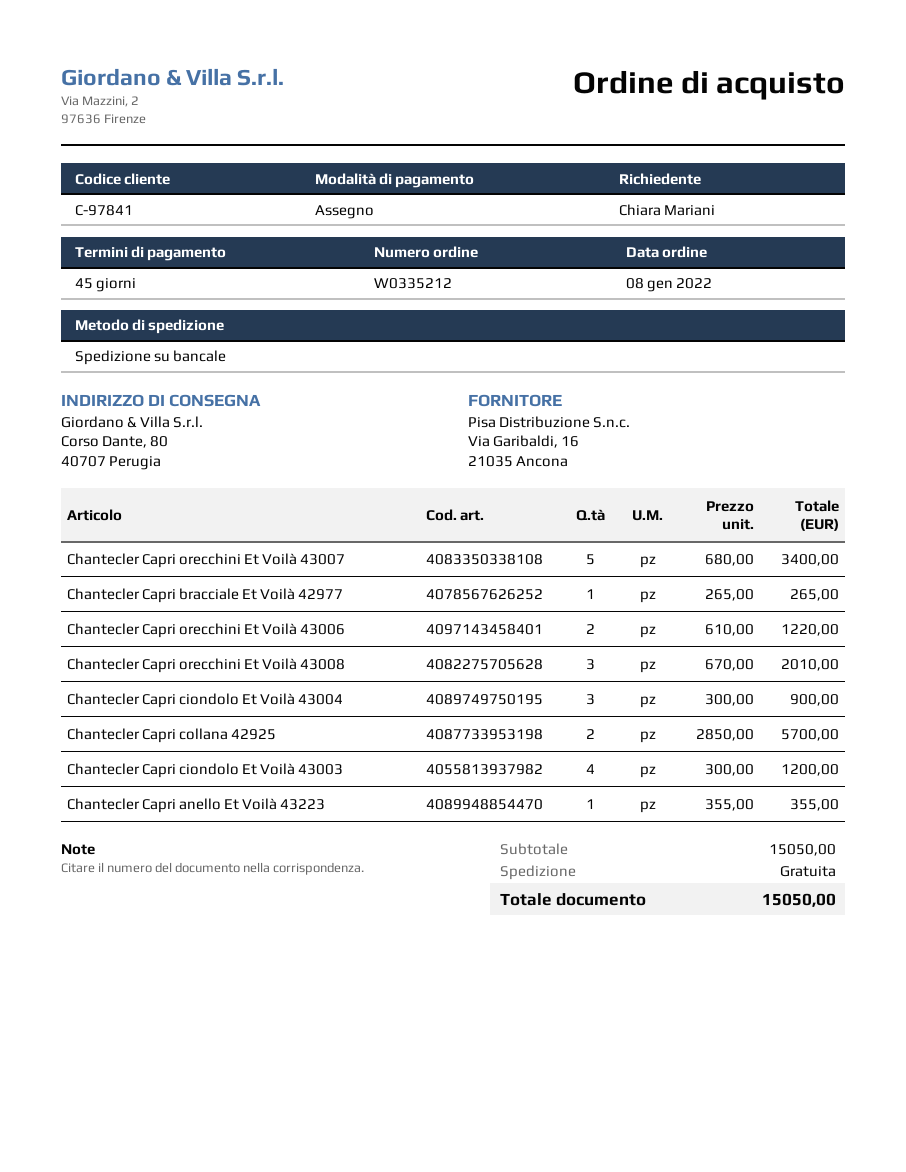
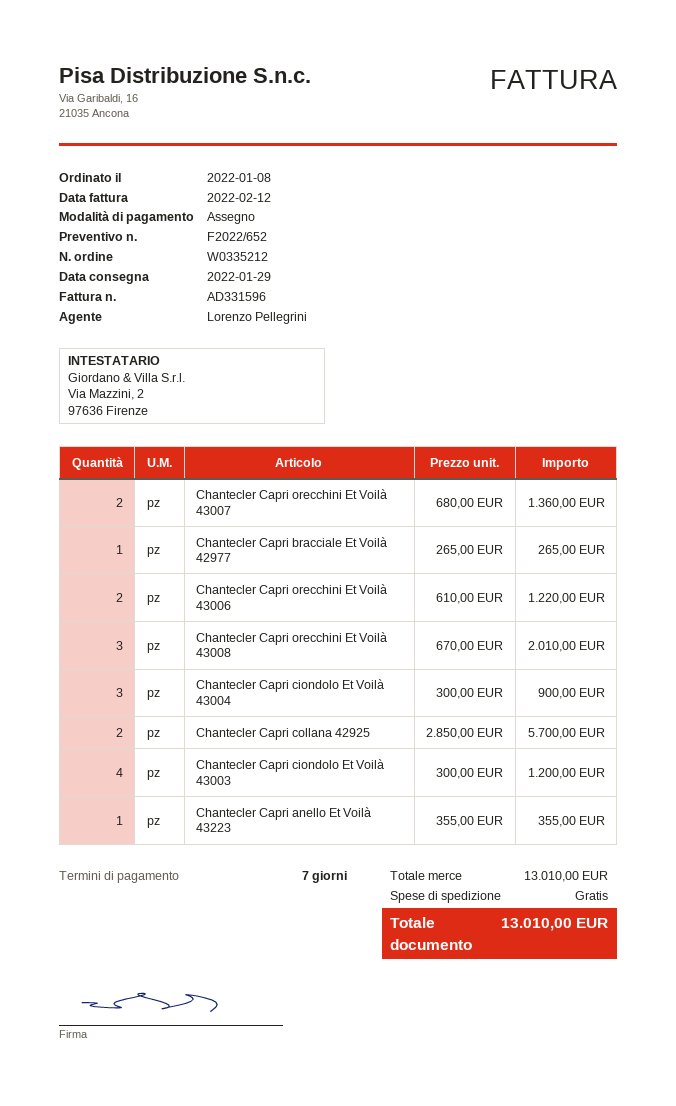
payment terms: 45 days -> 7 days
Chantecler Capri orecchini Et Voilà 43007: 5 x 680.00 = 3400.00 -> 2 x 680.00 = 1360.00
subtotal: 15050.00 -> 13010.00
total: 15050.00 -> 13010.00

